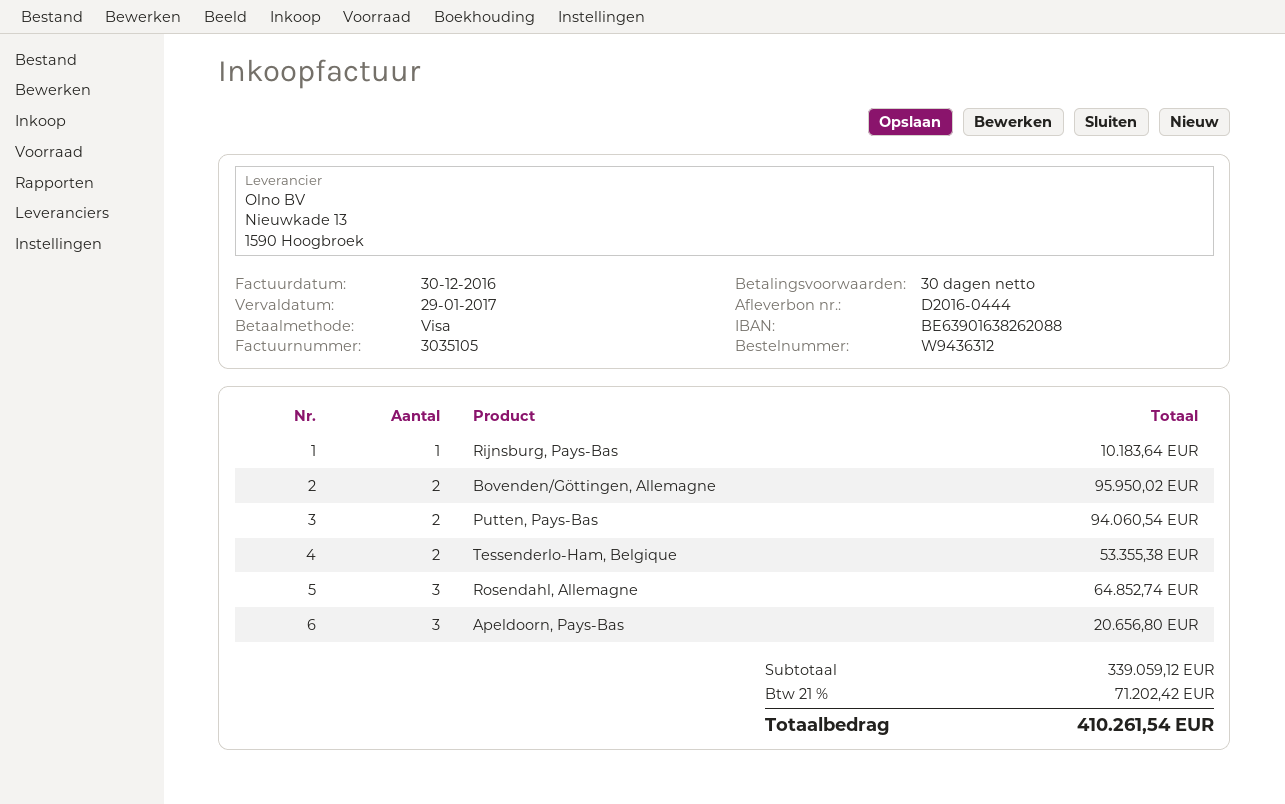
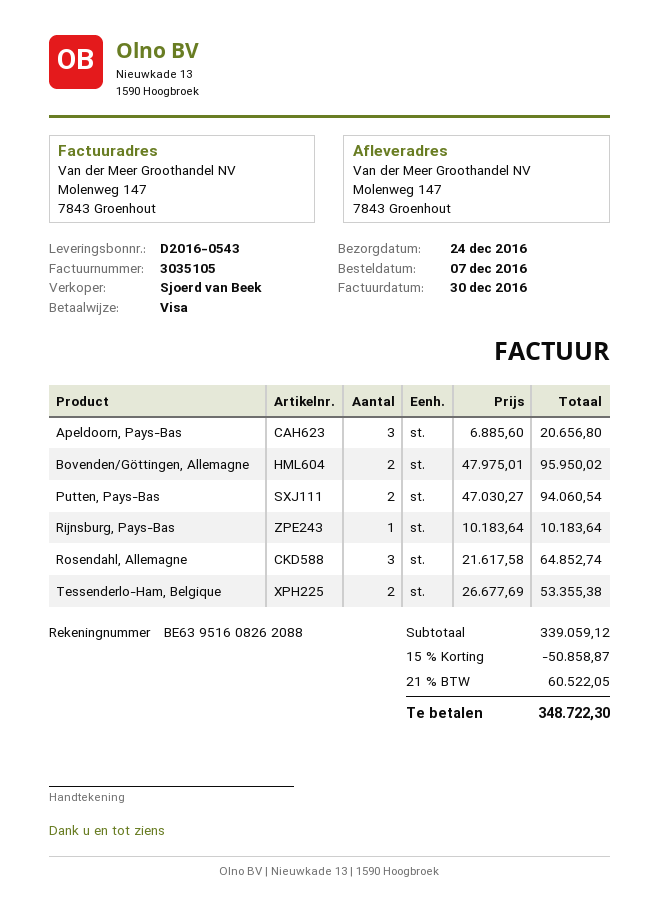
delivery note number: D2016-0444 -> D2016-0543
bank account: BE63901638262088 -> BE63951608262088
discount: none -> 15% = 50858.87
tax: 21% = 71202.42 -> 21% = 60522.05
total: 410261.54 -> 348722.30

